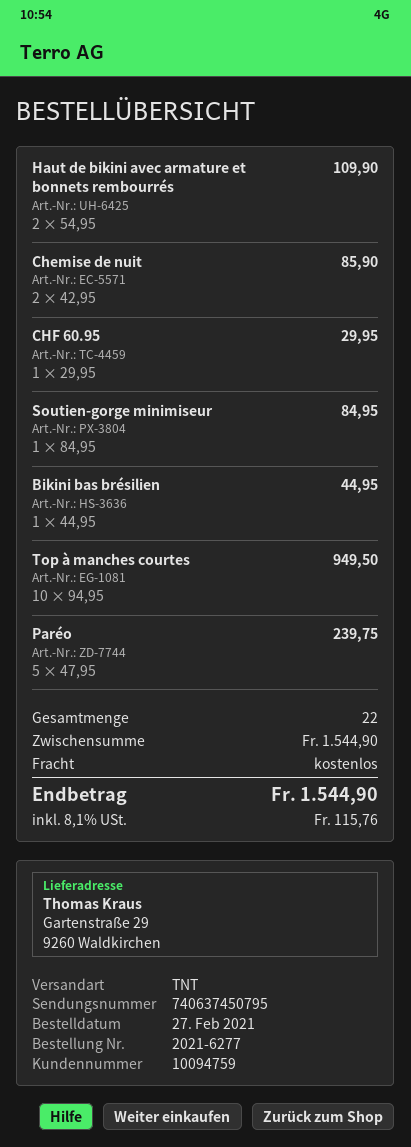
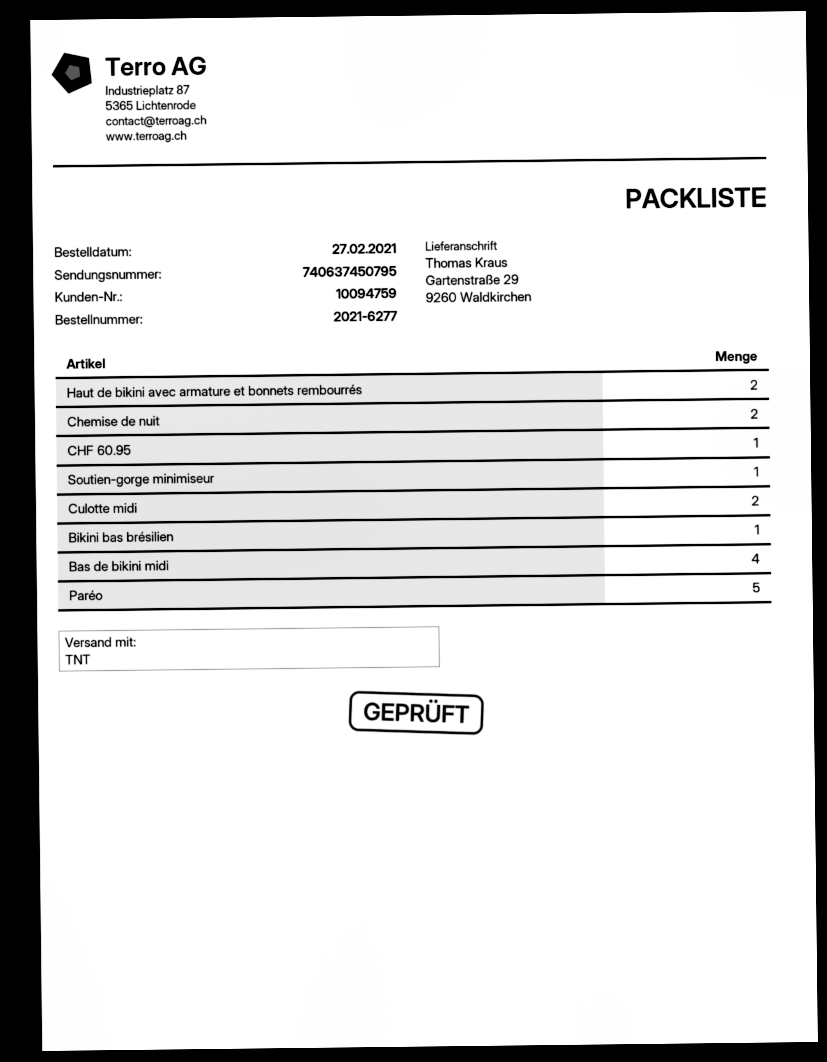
Top à manches courtes: 10 -> none
Culotte midi: none -> 2
Bas de bikini midi: none -> 4

